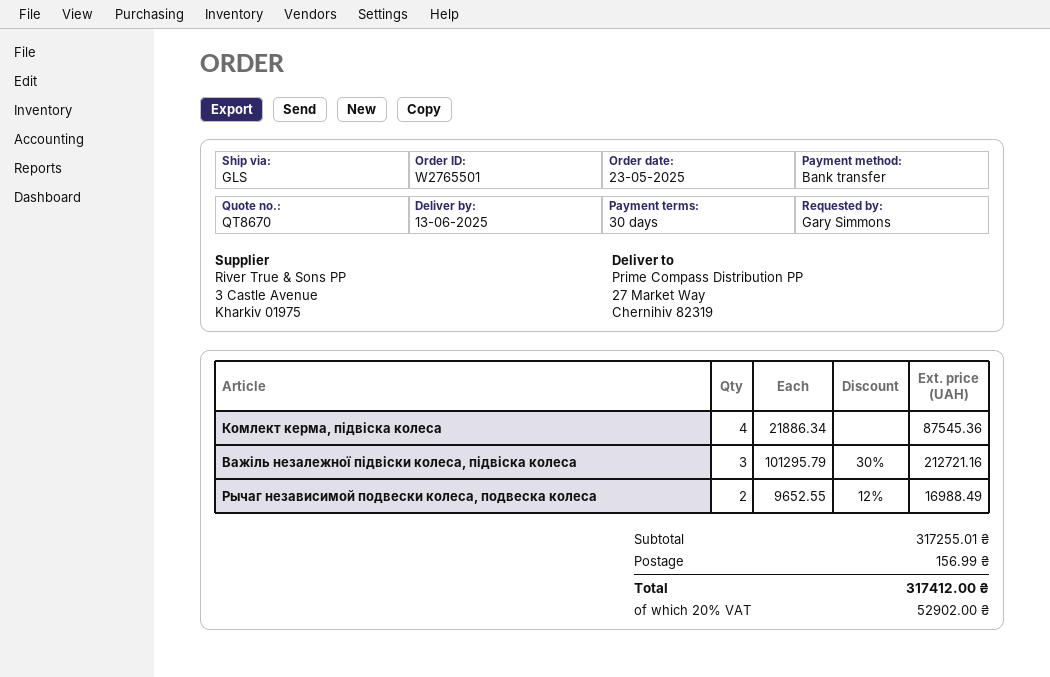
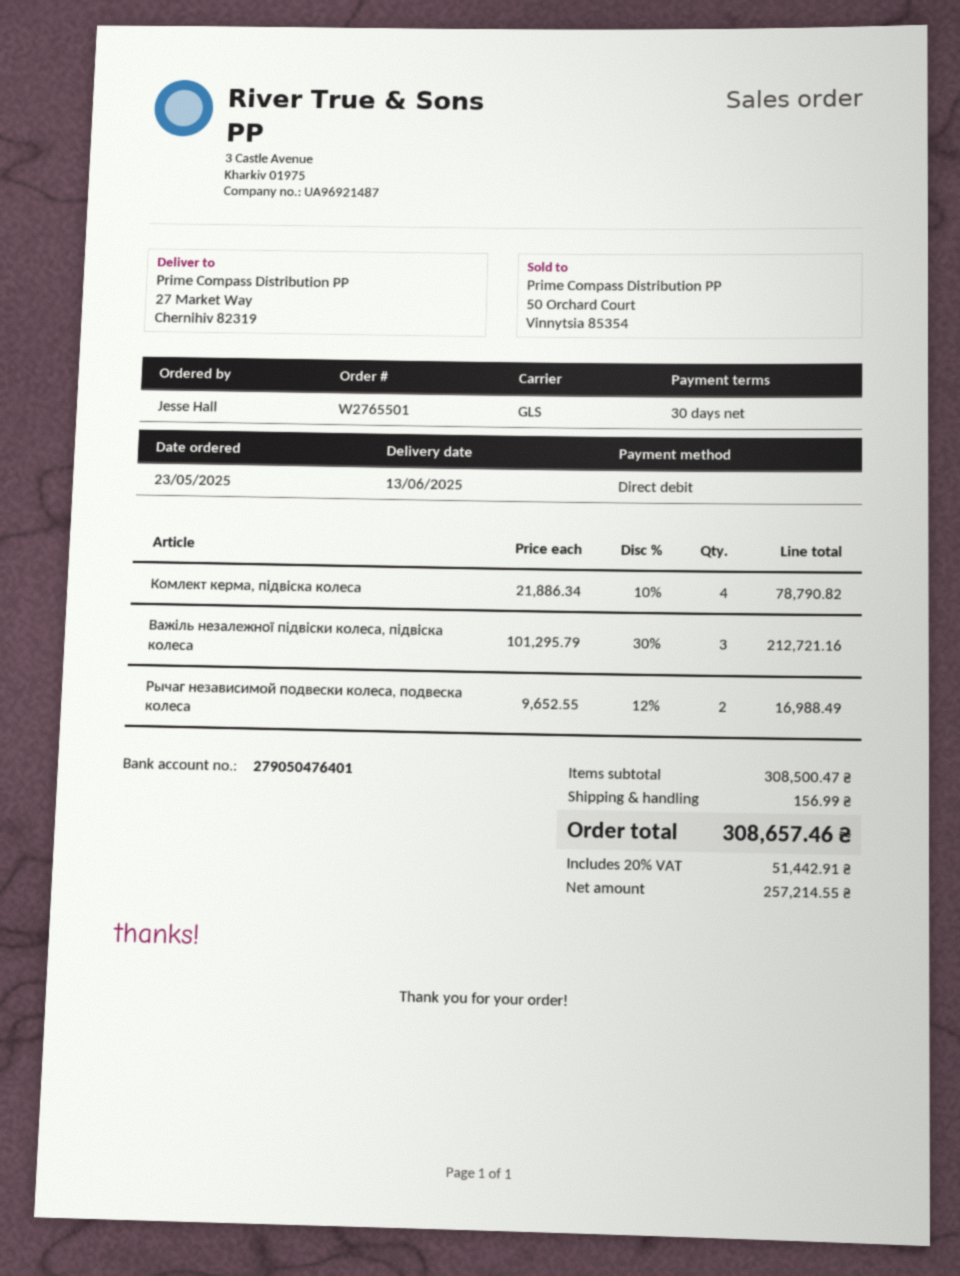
ordered by: Gary Simmons -> Jesse Hall
payment method: bank transfer -> direct debit
Комлект керма, підвіска колеса: 4 x 21886.34 = 87545.36 -> 4 x 21886.34 - 10% = 78790.82
subtotal: 317255.01 -> 308500.47
tax: 20% = 52902.00 -> 20% = 51442.91
total: 317412.00 -> 308657.46

